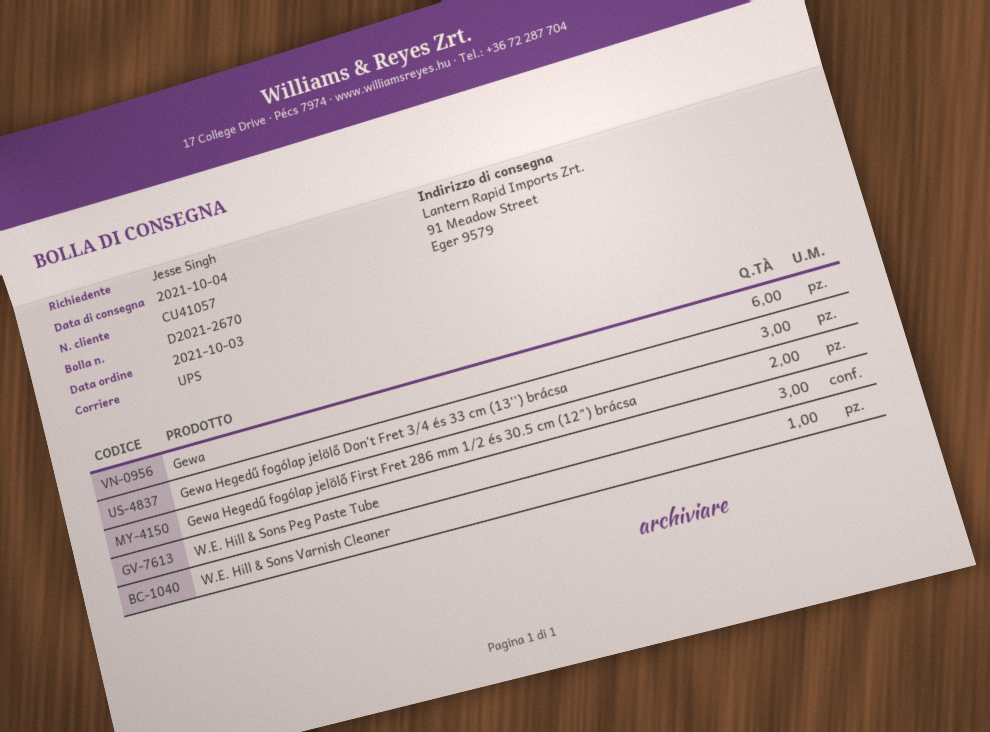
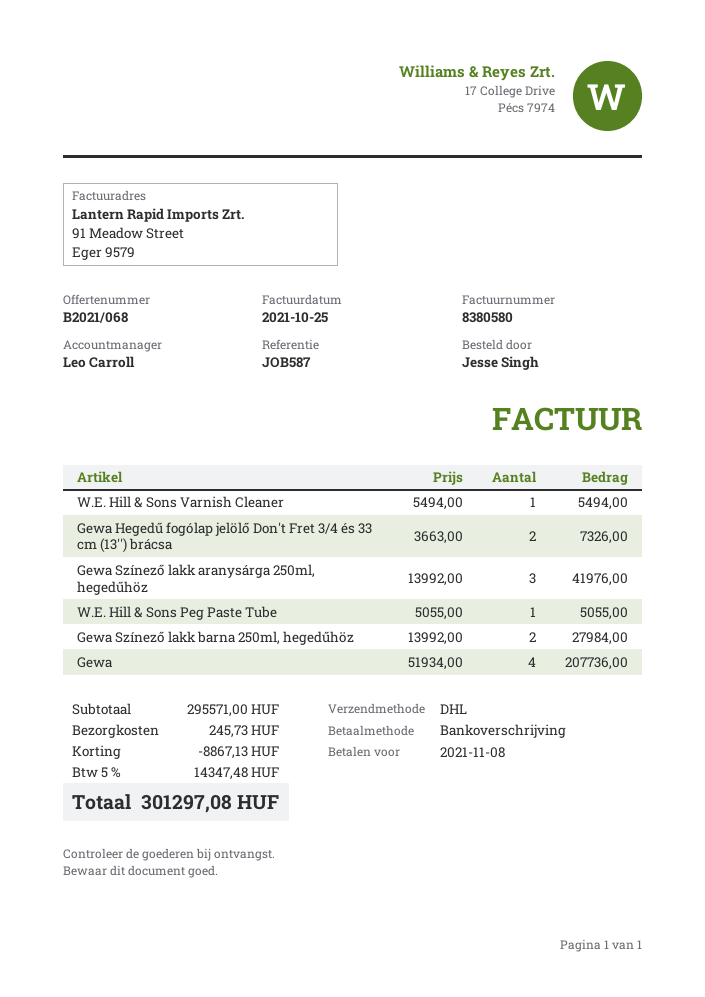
shipping method: UPS -> DHL
Gewa: 6 -> 4
Gewa Hegedű fogólap jelölő Don't Fret 3/4 és 33 cm (13'') brácsa: 3 -> 2
Gewa Hegedű fogólap jelölő First Fret 286 mm 1/2 és 30.5 cm (12") brácsa: 2 -> none
W.E. Hill & Sons Peg Paste Tube: 3 -> 1
Gewa Színező lakk aranysárga 250ml, hegedűhöz: none -> 3
Gewa Színező lakk barna 250ml, hegedűhöz: none -> 2

